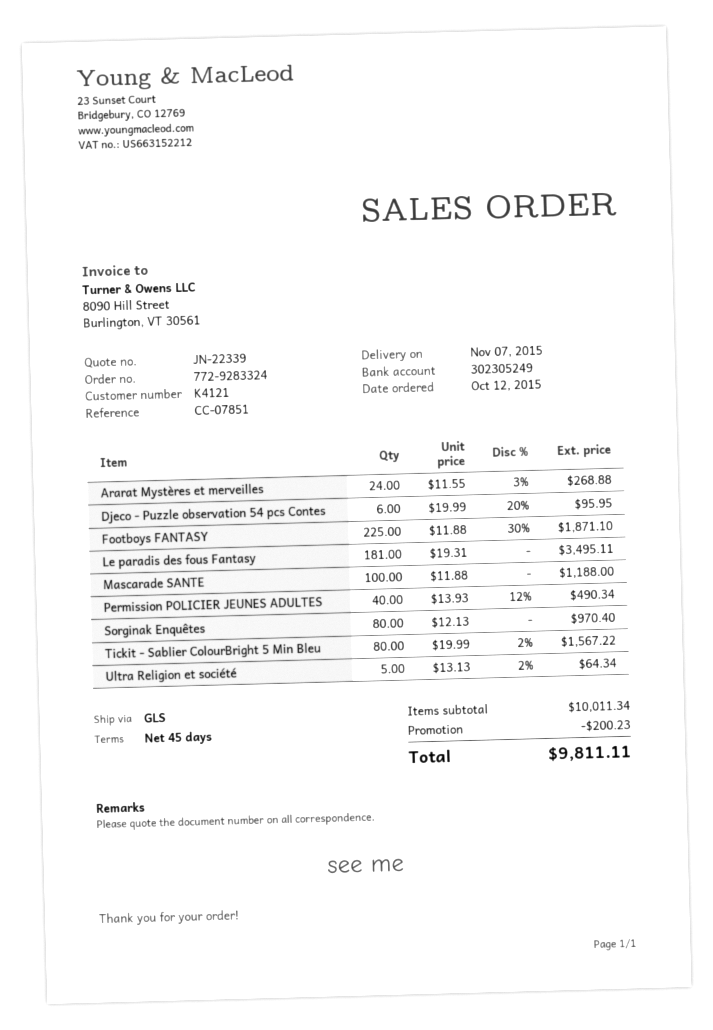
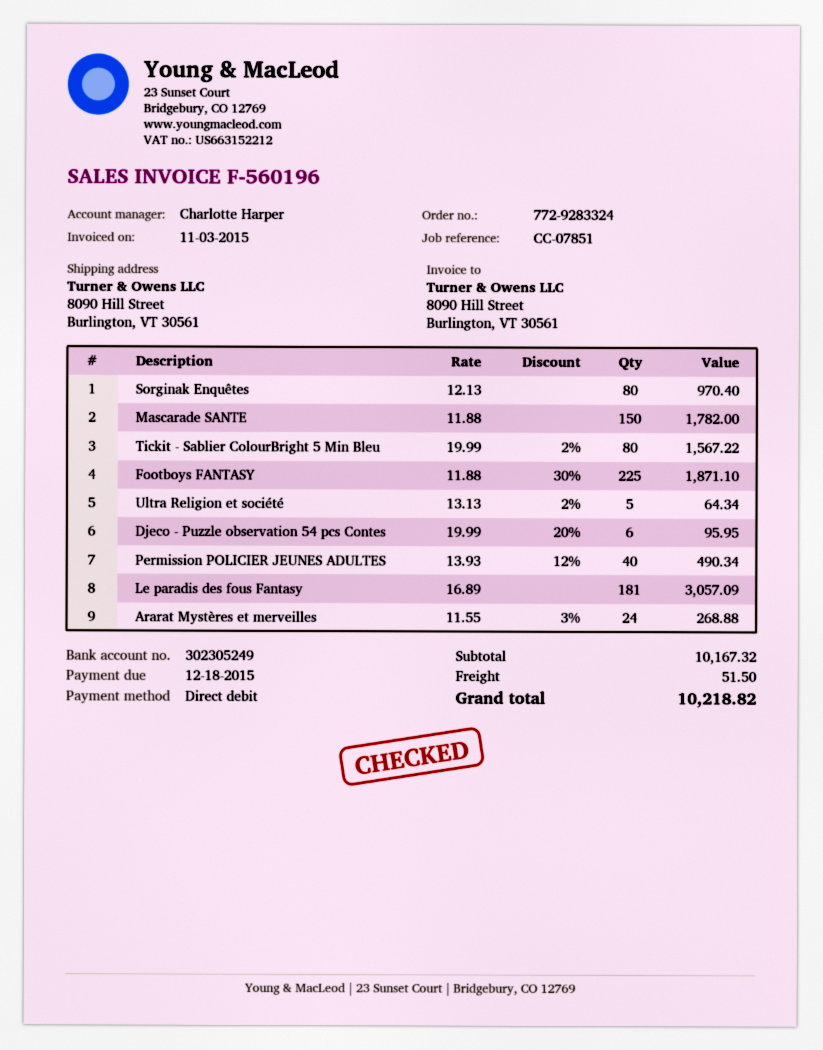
Le paradis des fous Fantasy: 181 x 19.31 = 3495.11 -> 181 x 16.89 = 3057.09
Mascarade SANTE: 100 x 11.88 = 1188.00 -> 150 x 11.88 = 1782.00
subtotal: 10011.34 -> 10167.32
discount: 200.23 -> none
shipping: none -> 51.50
total: 9811.11 -> 10218.82

